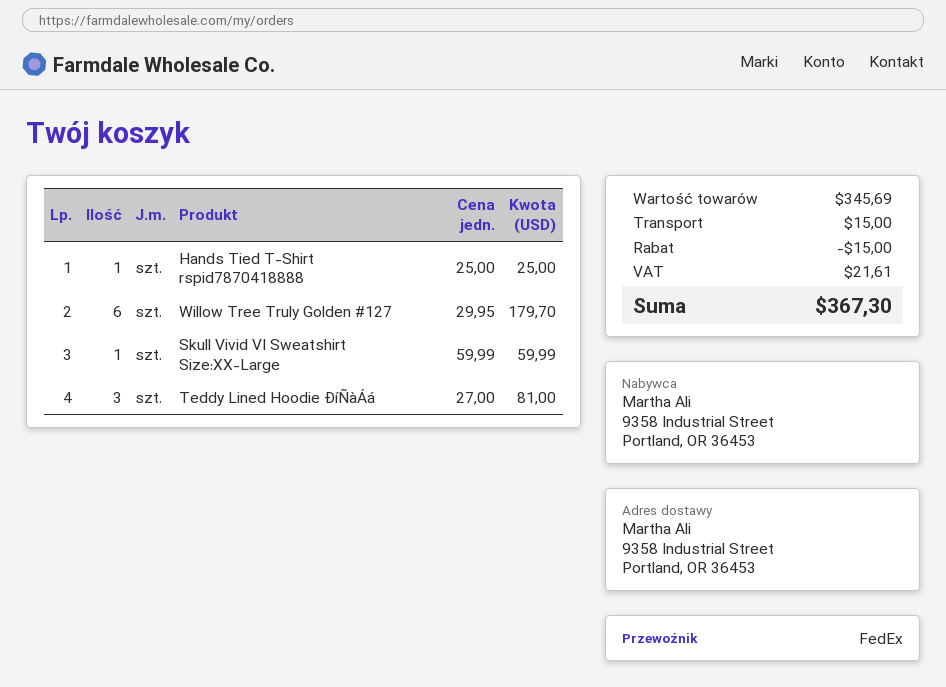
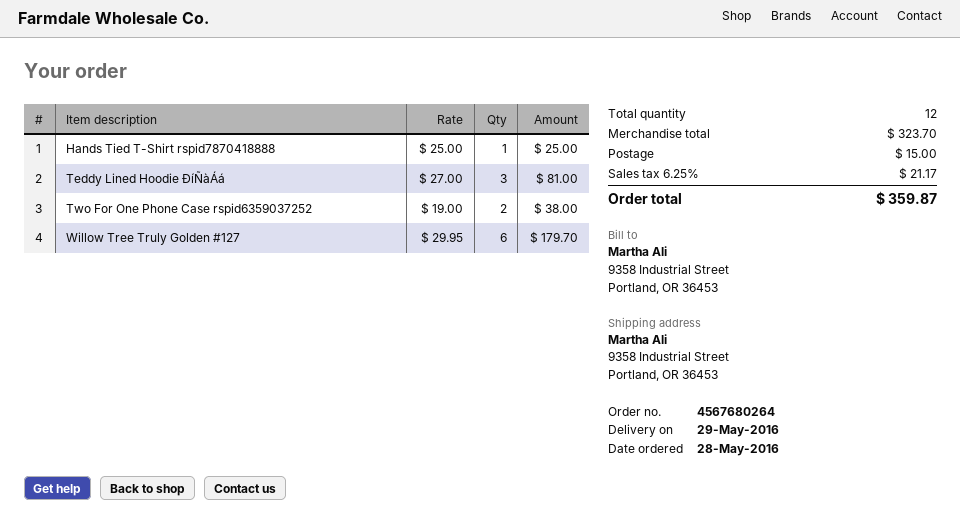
Skull Vivid VI Sweatshirt Size:XX-Large: 1 x 59.99 = 59.99 -> none
Two For One Phone Case rspid6359037252: none -> 2 x 19.00 = 38.00
subtotal: 345.69 -> 323.70
discount: 15.00 -> none
tax: 21.61 -> 21.17
total: 367.30 -> 359.87

